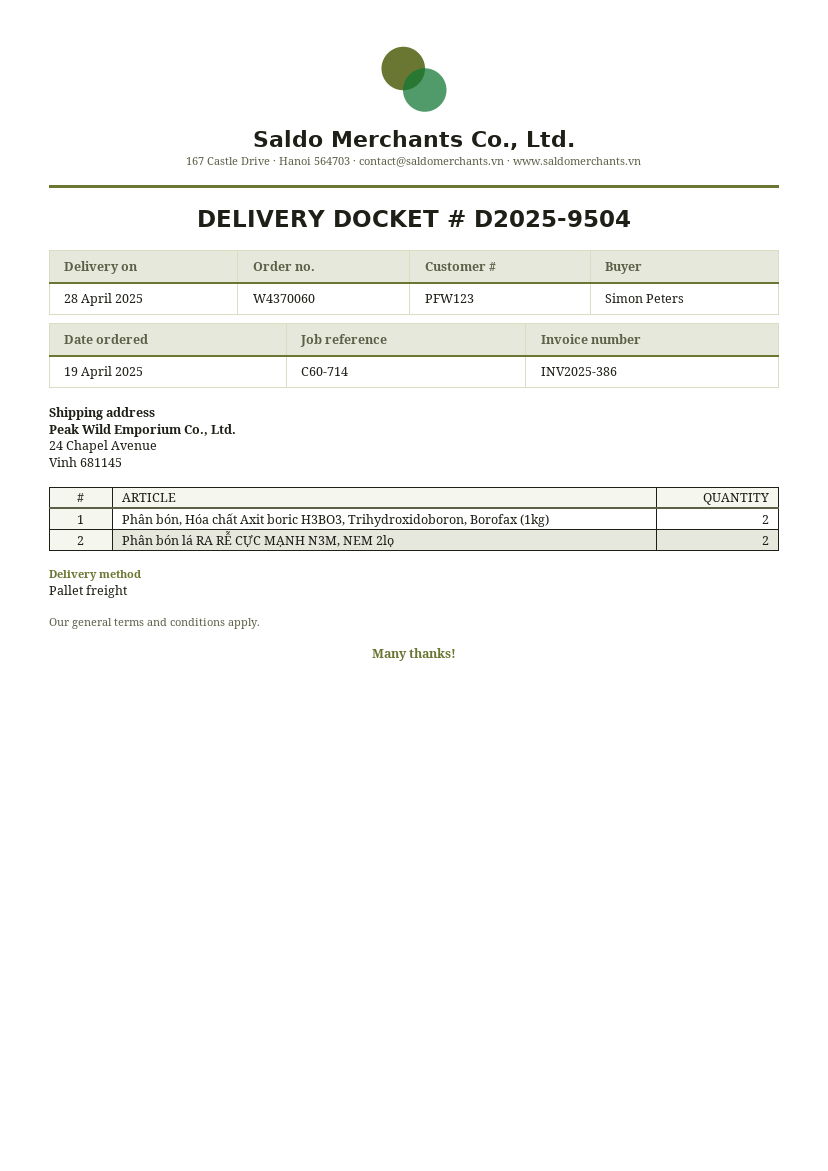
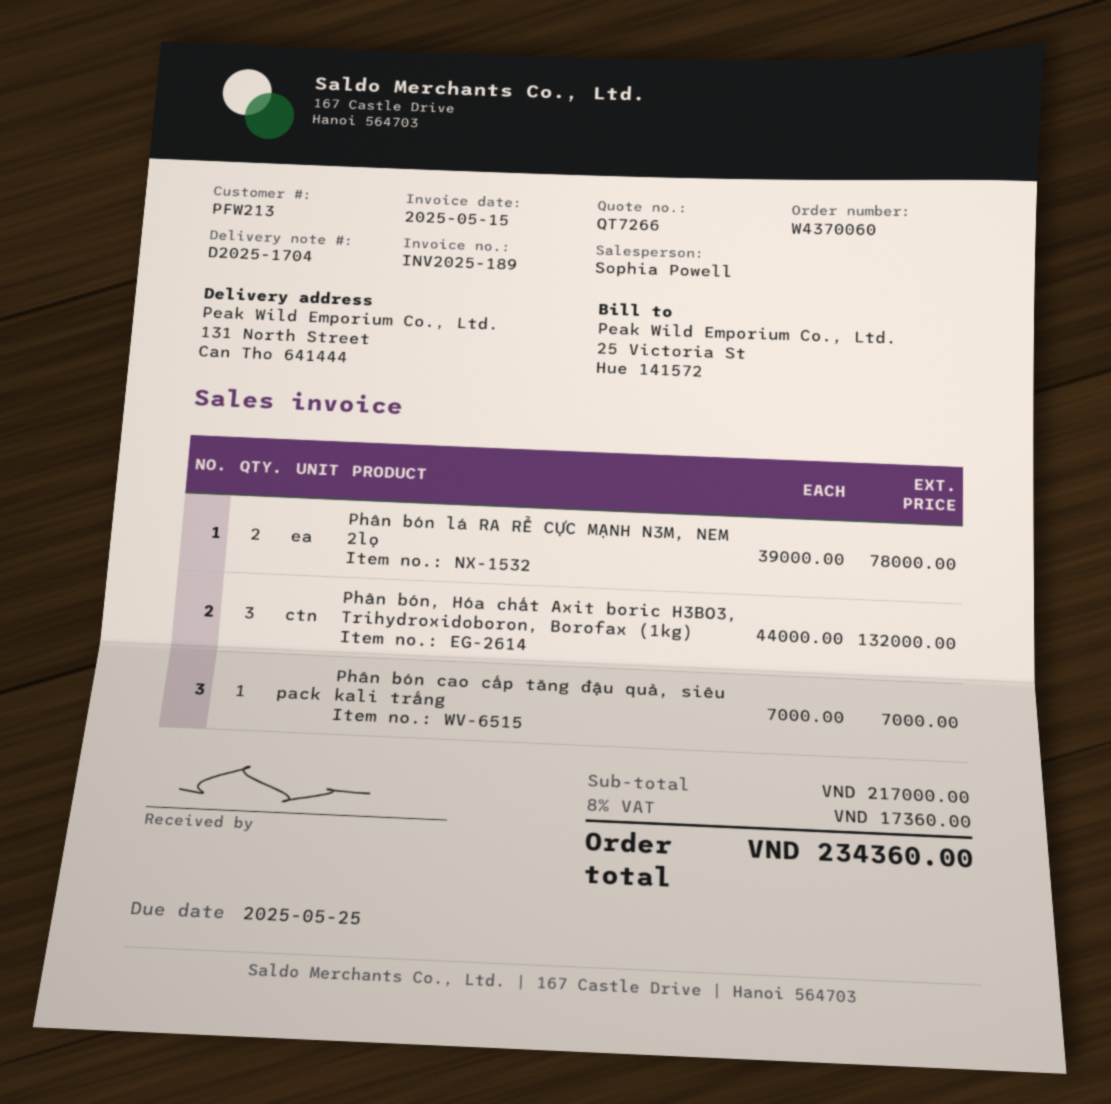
delivery note number: D2025-9504 -> D2025-1704
invoice number: INV2025-386 -> INV2025-189
customer number: PFW123 -> PFW213
ship to: 24 Chapel Avenue, Vinh 681145 -> 131 North Street, Can Tho 641444
Phân bón, Hóa chất Axit boric H3BO3, Trihydroxidoboron, Borofax (1kg): 2 -> 3
Phân bón cao cấp tăng đậu quả, siêu kali trắng: none -> 1

